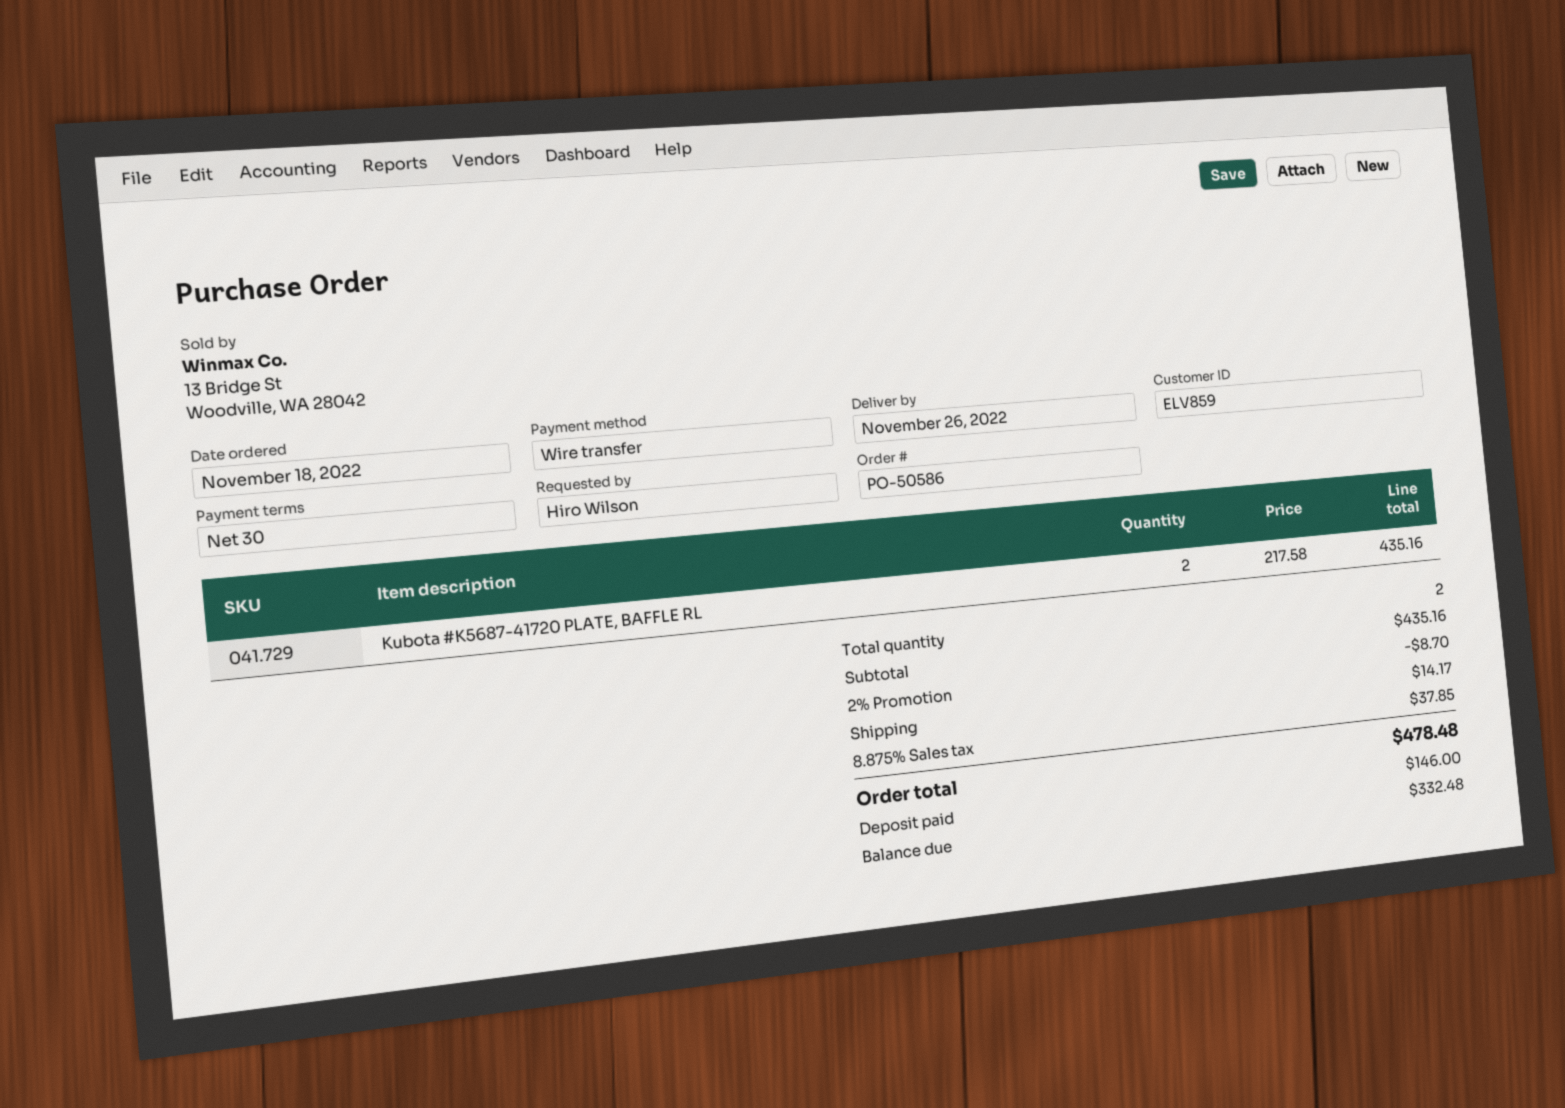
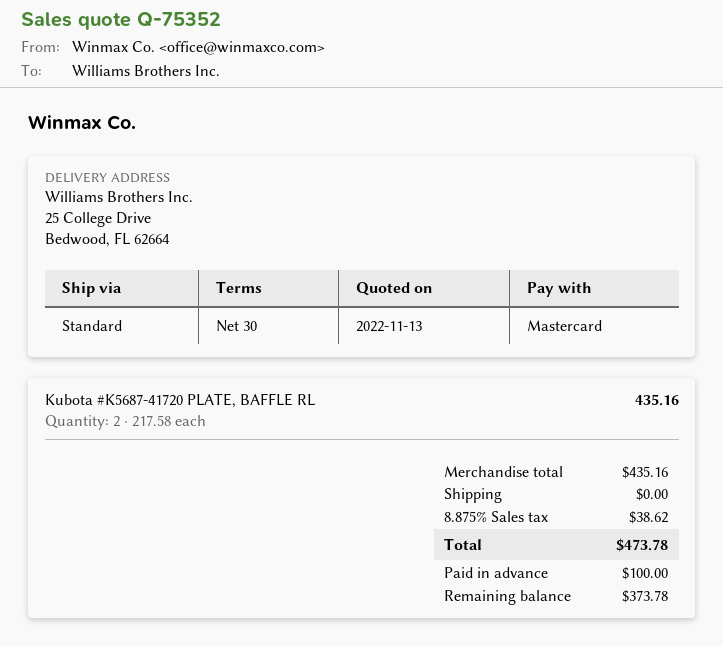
payment method: bank transfer -> Mastercard
discount: 2% = 8.70 -> none
shipping: 14.17 -> 0.00
tax: 8.875% = 37.85 -> 8.875% = 38.62
total: 478.48 -> 473.78
deposit: 146.00 -> 100.00
balance: 332.48 -> 373.78

